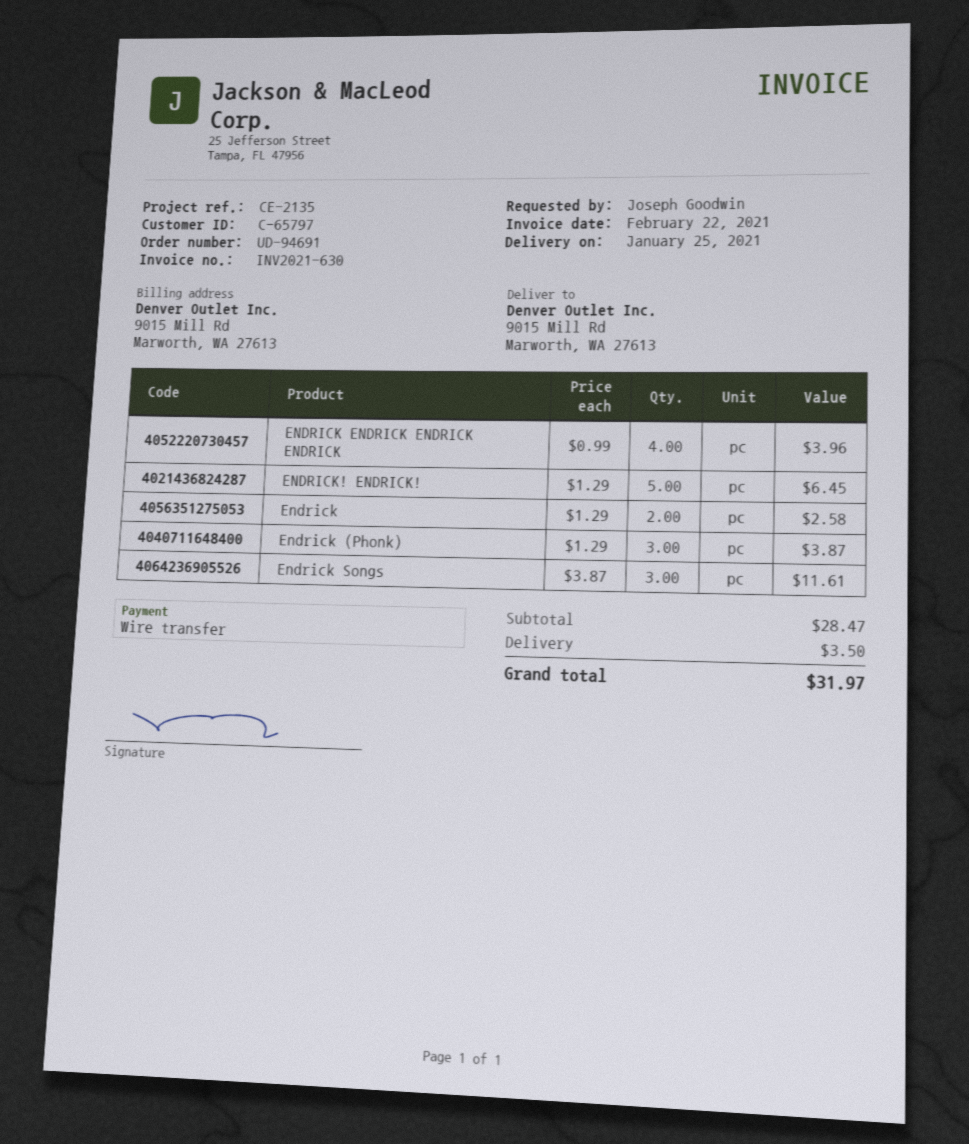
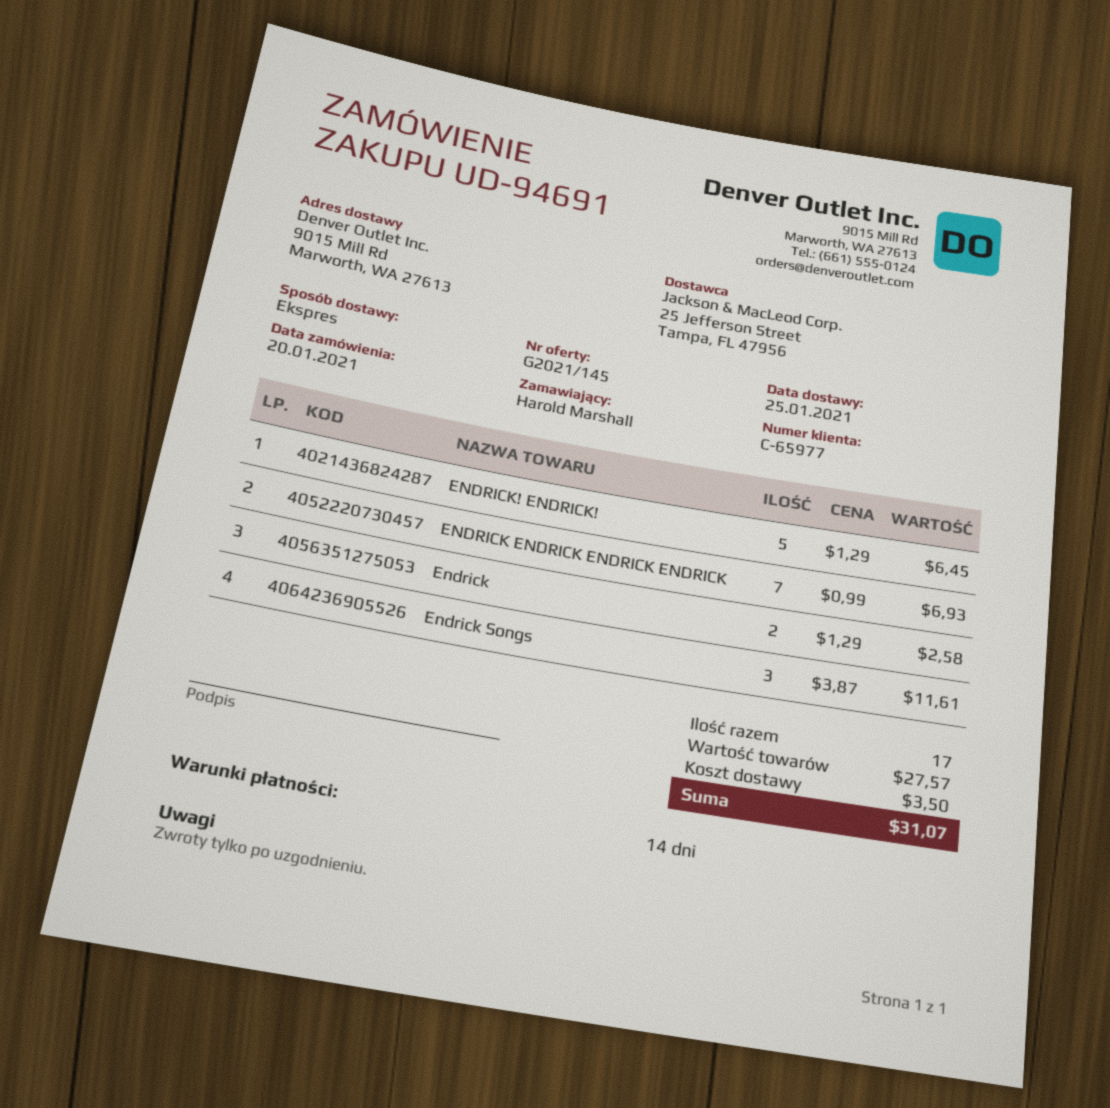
customer number: C-65797 -> C-65977
ordered by: Joseph Goodwin -> Harold Marshall
ENDRICK ENDRICK ENDRICK ENDRICK: 4 x 0.99 = 3.96 -> 7 x 0.99 = 6.93
Endrick (Phonk): 3 x 1.29 = 3.87 -> none
subtotal: 28.47 -> 27.57
total: 31.97 -> 31.07

